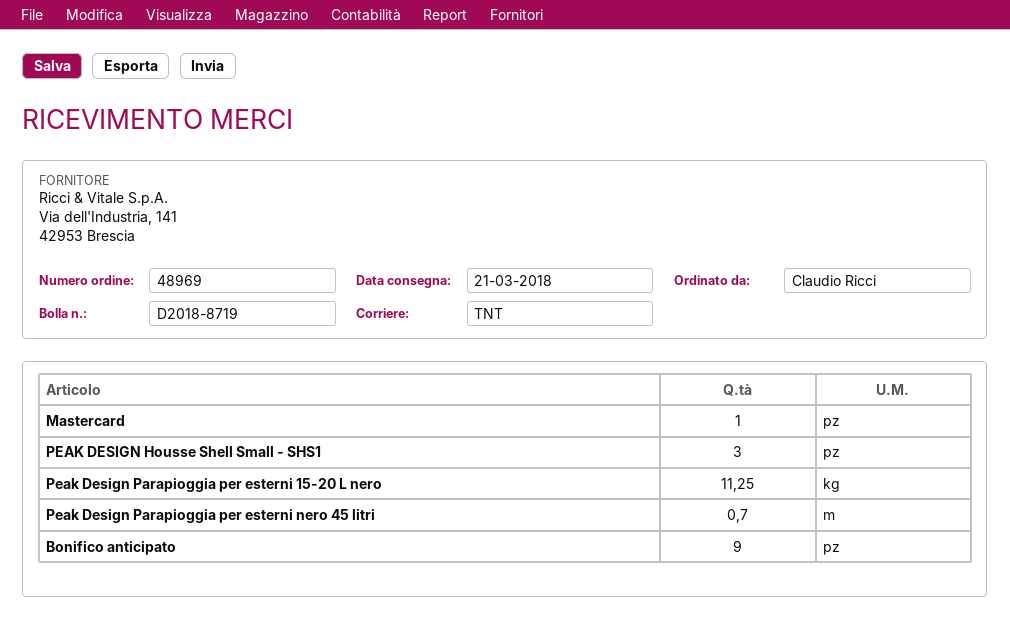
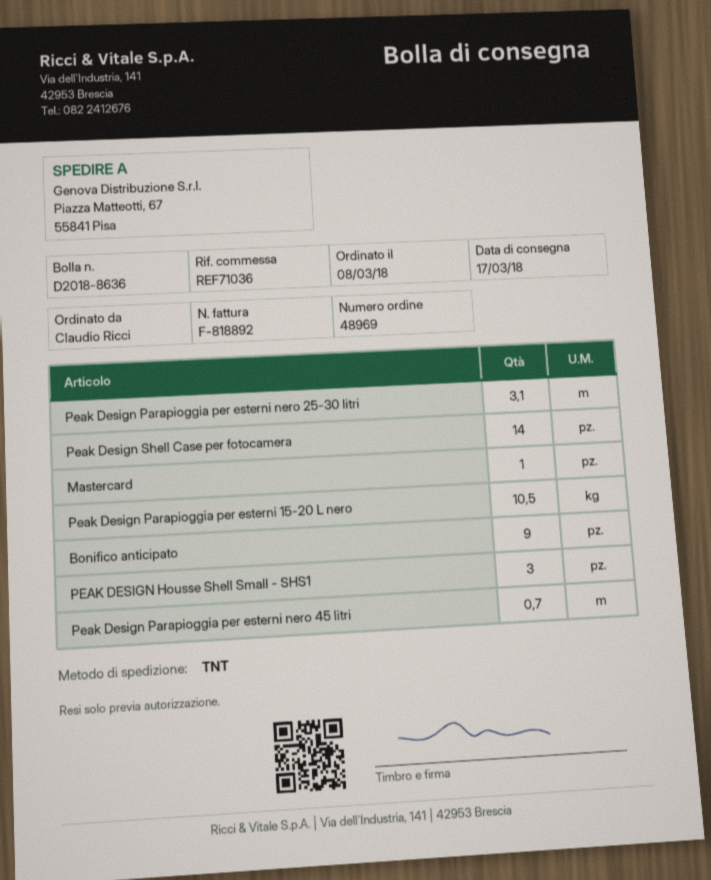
delivery note number: D2018-8719 -> D2018-8636
delivery date: 2018-03-21 -> 2018-03-17
Peak Design Parapioggia per esterni 15-20 L nero: 11.25 -> 10.5
Peak Design Parapioggia per esterni nero 25-30 litri: none -> 3.1
Peak Design Shell Case per fotocamera: none -> 14

